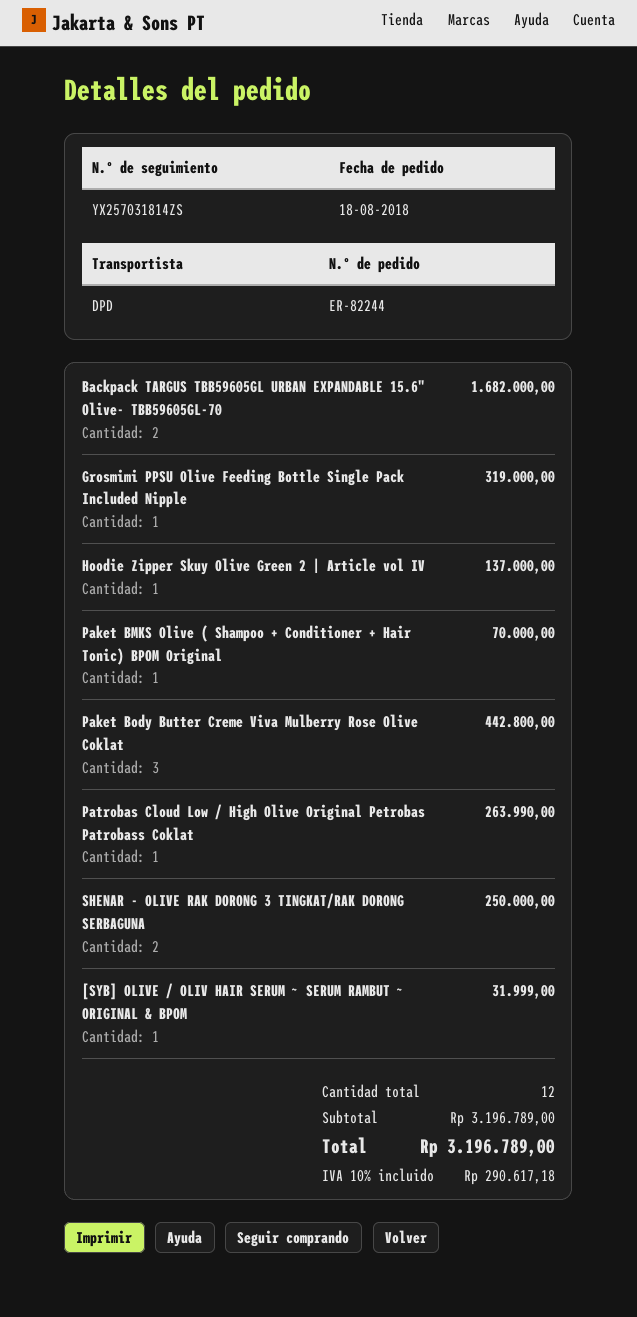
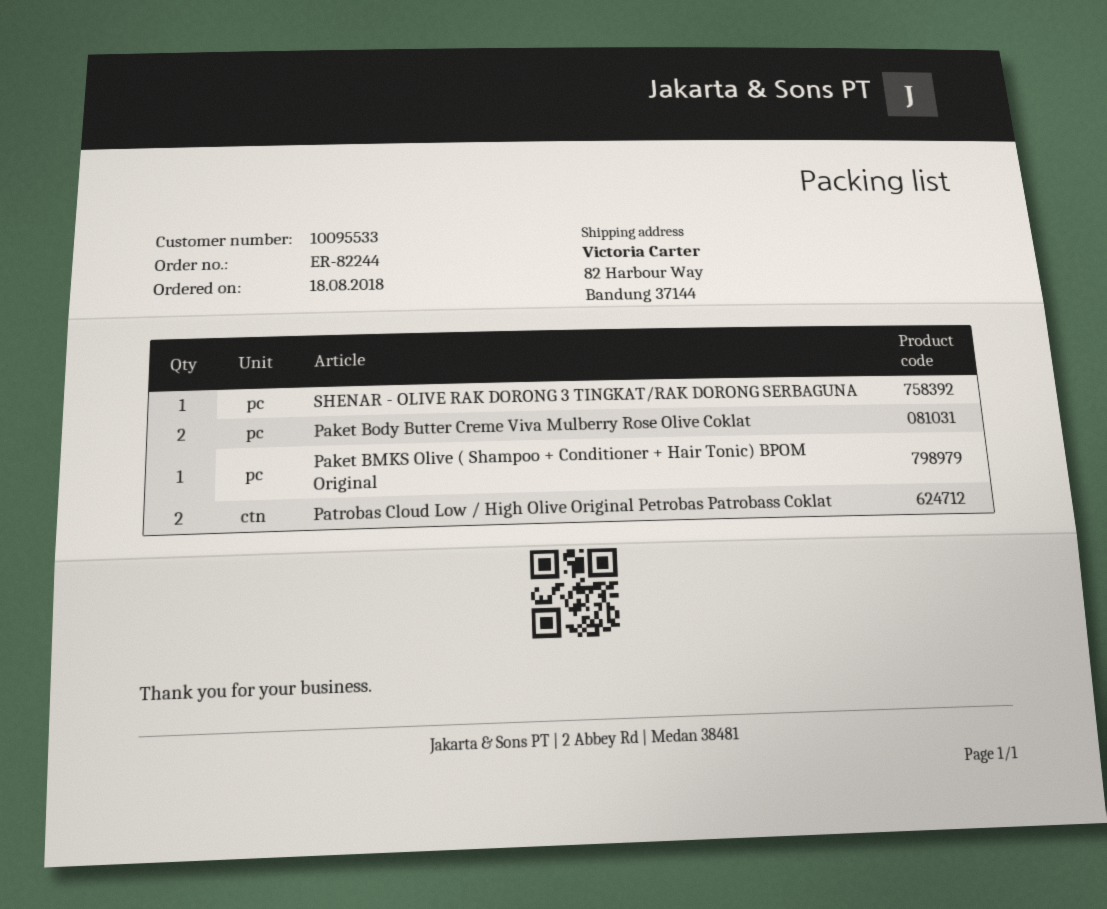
Backpack TARGUS TBB59605GL URBAN EXPANDABLE 15.6" Olive- TBB59605GL-70: 2 -> none
Grosmimi PPSU Olive Feeding Bottle Single Pack Included Nipple: 1 -> none
Hoodie Zipper Skuy Olive Green 2 | Article vol IV: 1 -> none
Paket Body Butter Creme Viva Mulberry Rose Olive Coklat: 3 -> 2
Patrobas Cloud Low / High Olive Original Petrobas Patrobass Coklat: 1 -> 2
SHENAR - OLIVE RAK DORONG 3 TINGKAT/RAK DORONG SERBAGUNA: 2 -> 1
[SYB] OLIVE / OLIV HAIR SERUM ~ SERUM RAMBUT ~ ORIGINAL & BPOM: 1 -> none

